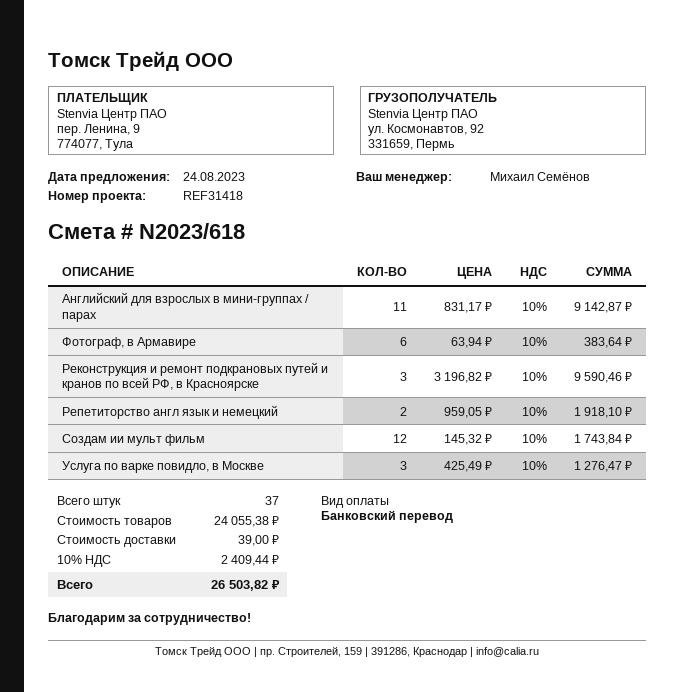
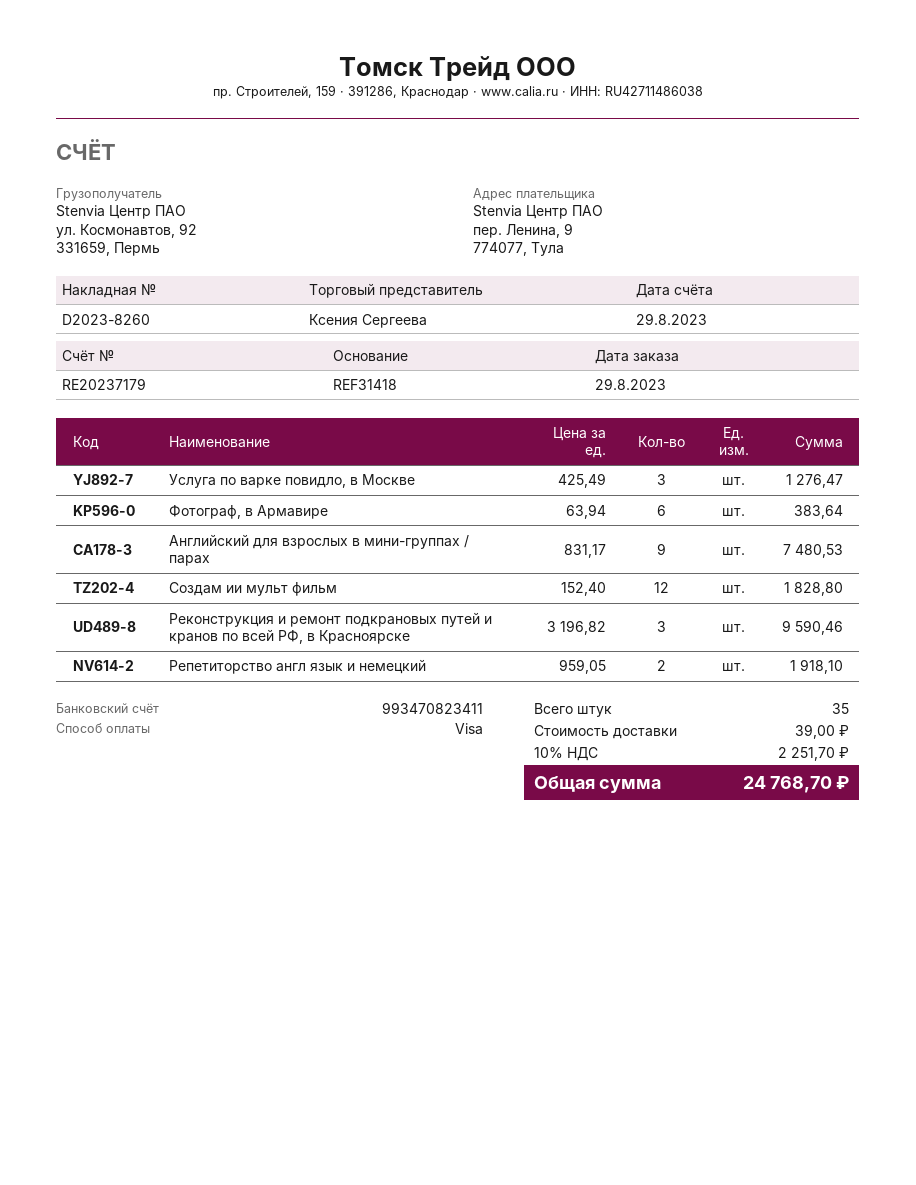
sales rep: Михаил Семёнов -> Ксения Сергеева
payment method: bank transfer -> Visa
Английский для взрослых в мини-группах / парах: 11 x 831.17 = 9142.87 -> 9 x 831.17 = 7480.53
Создам ии мульт фильм: 12 x 145.32 = 1743.84 -> 12 x 152.40 = 1828.80
total quantity: 37 -> 35
tax: 10% = 2409.44 -> 10% = 2251.70
total: 26503.82 -> 24768.70

